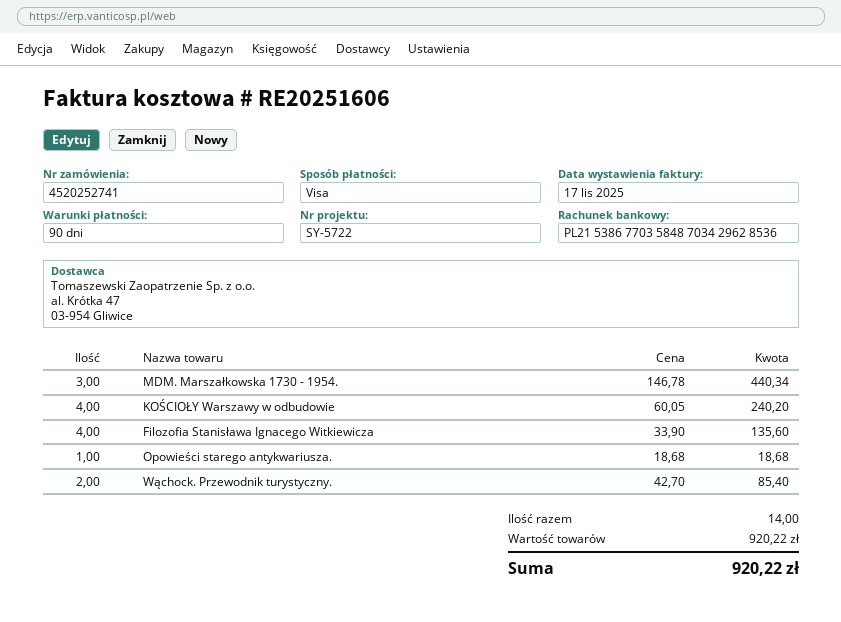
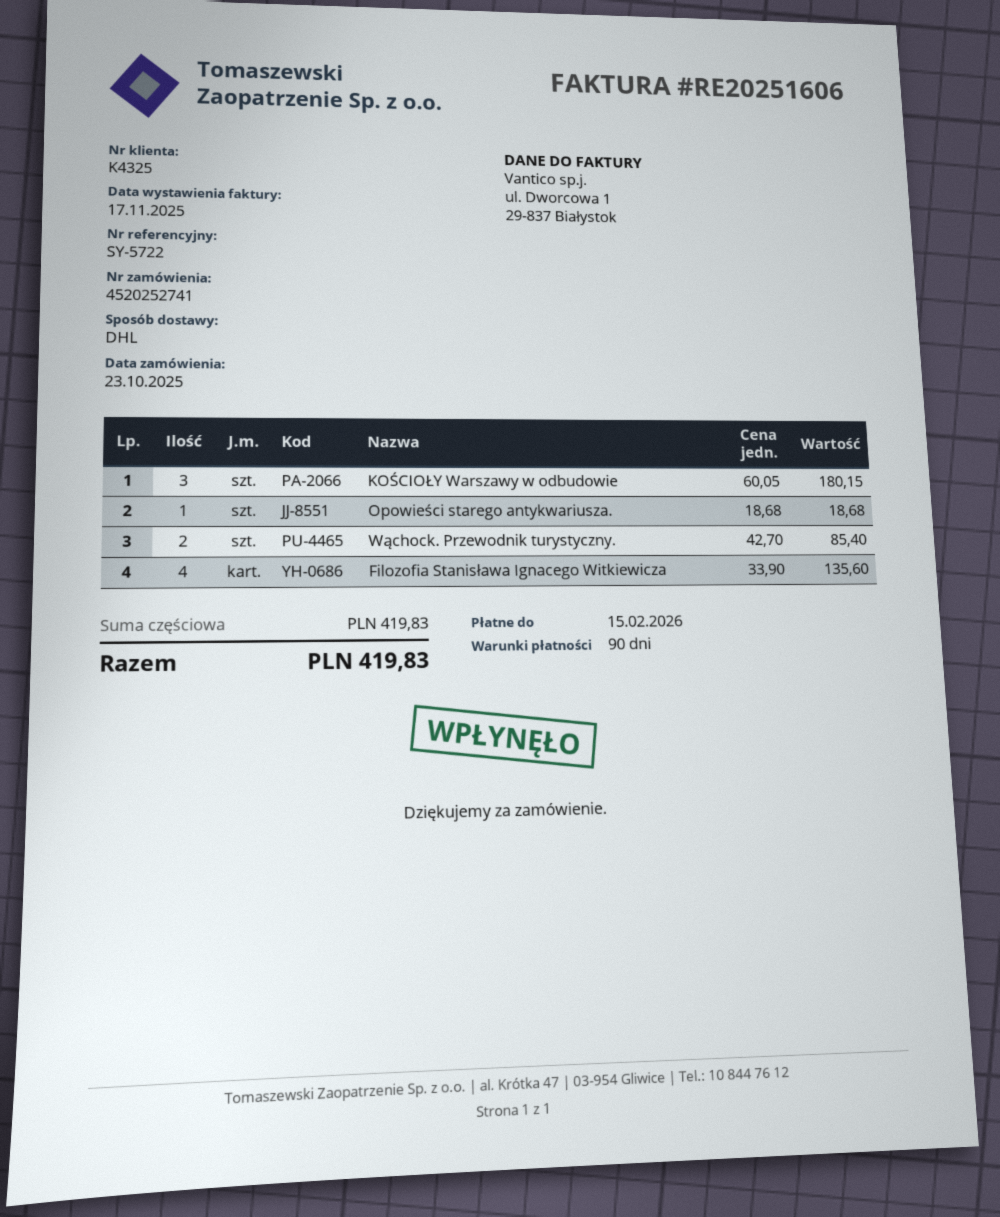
MDM. Marszałkowska 1730 - 1954.: 3 x 146.78 = 440.34 -> none
KOŚCIOŁY Warszawy w odbudowie: 4 x 60.05 = 240.20 -> 3 x 60.05 = 180.15
subtotal: 920.22 -> 419.83
total: 920.22 -> 419.83

